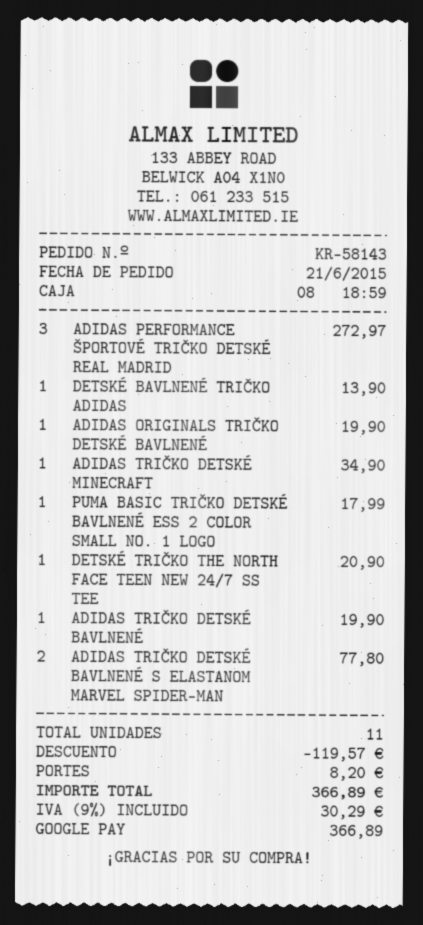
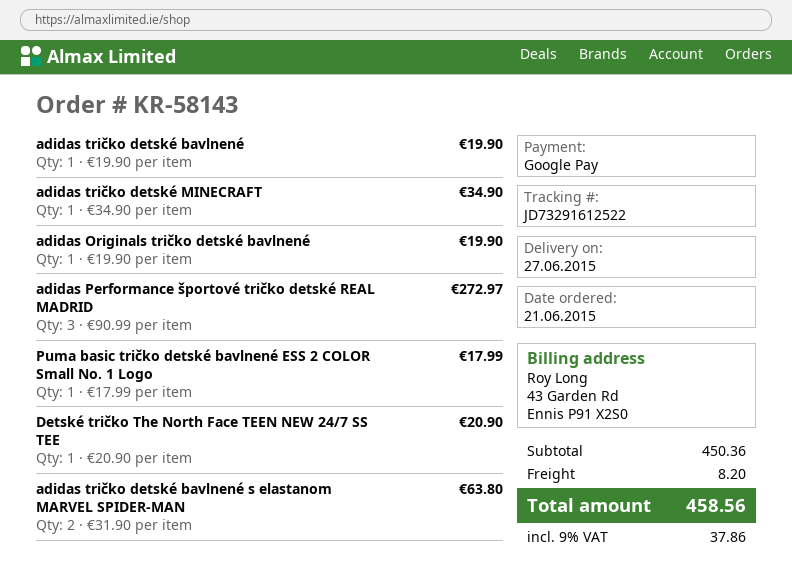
DETSKÉ BAVLNENÉ TRIČKO ADIDAS: 1 for 13.90 -> none
ADIDAS TRIČKO DETSKÉ BAVLNENÉ S ELASTANOM MARVEL SPIDER-MAN: 2 for 77.80 -> 2 for 63.80
discount: 119.57 -> none
tax: 9% = 30.29 -> 9% = 37.86
total: 366.89 -> 458.56

